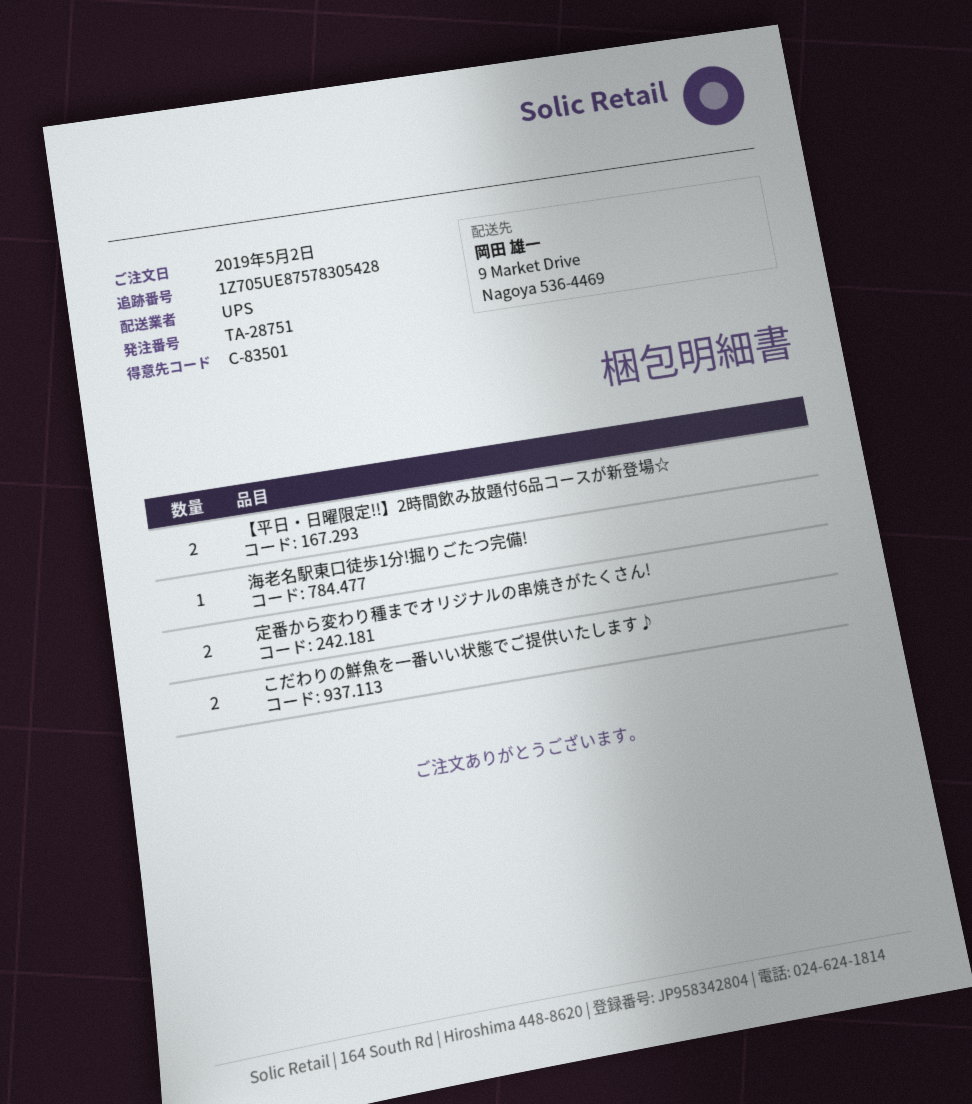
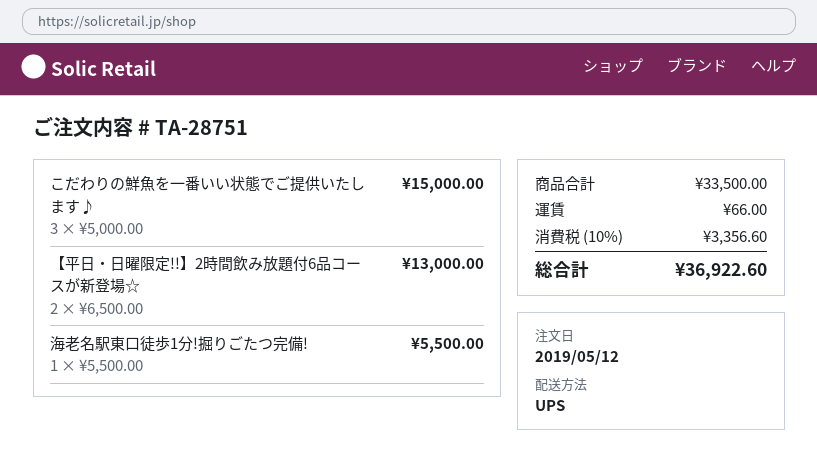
order date: 2019-05-02 -> 2019-05-12
定番から変わり種までオリジナルの串焼きがたくさん!: 2 -> none
こだわりの鮮魚を一番いい状態でご提供いたします♪: 2 -> 3

